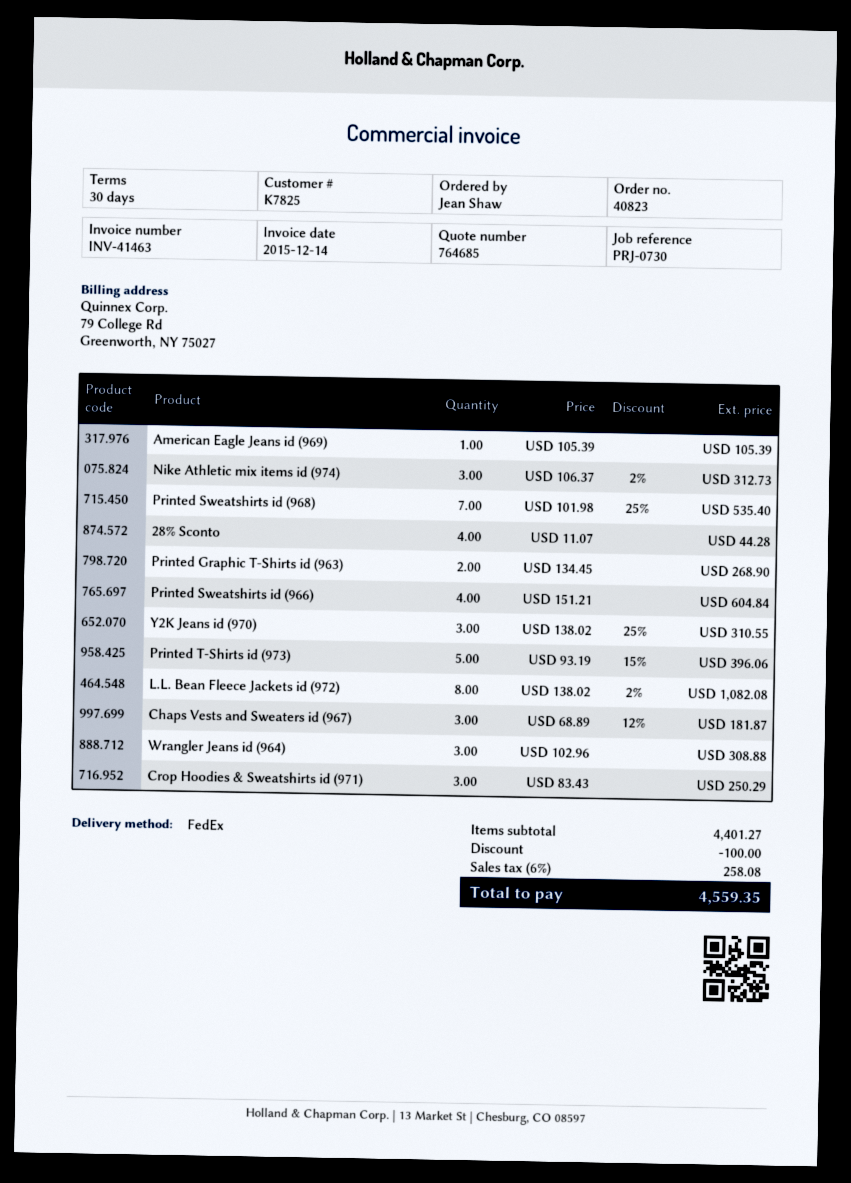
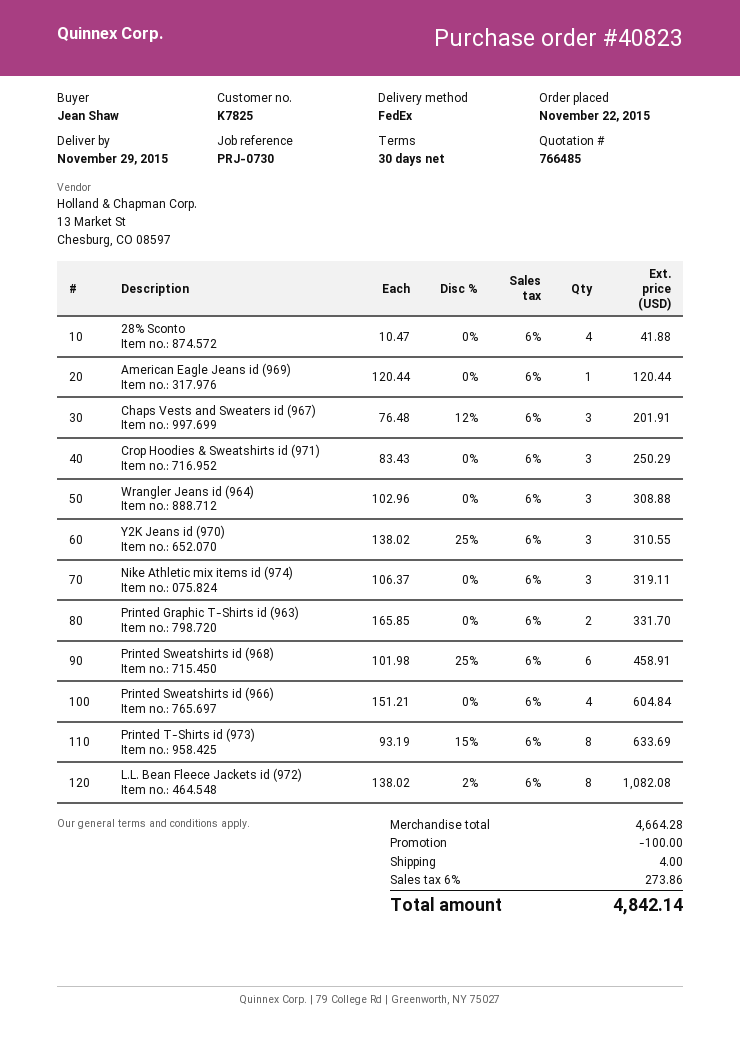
quote number: 764685 -> 766485
American Eagle Jeans id (969): 1 x 105.39 = 105.39 -> 1 x 120.44 = 120.44
Nike Athletic mix items id (974): 3 x 106.37 - 2% = 312.73 -> 3 x 106.37 = 319.11
Printed Sweatshirts id (968): 7 x 101.98 - 25% = 535.40 -> 6 x 101.98 - 25% = 458.91
28% Sconto: 4 x 11.07 = 44.28 -> 4 x 10.47 = 41.88
Printed Graphic T-Shirts id (963): 2 x 134.45 = 268.90 -> 2 x 165.85 = 331.70
Printed T-Shirts id (973): 5 x 93.19 - 15% = 396.06 -> 8 x 93.19 - 15% = 633.69
Chaps Vests and Sweaters id (967): 3 x 68.89 - 12% = 181.87 -> 3 x 76.48 - 12% = 201.91
subtotal: 4401.27 -> 4664.28
shipping: none -> 4.00
tax: 6% = 258.08 -> 6% = 273.86
total: 4559.35 -> 4842.14

